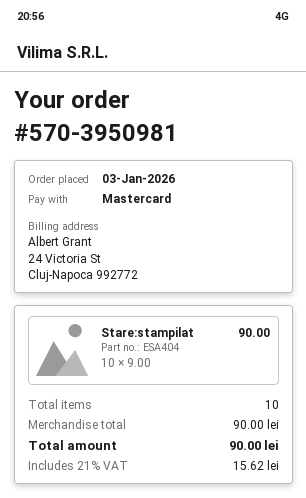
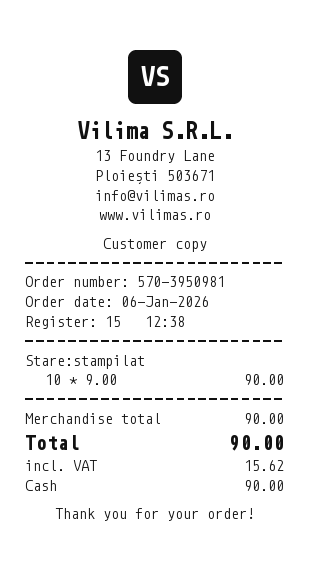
order date: 2026-01-03 -> 2026-01-06
payment method: Mastercard -> cash

